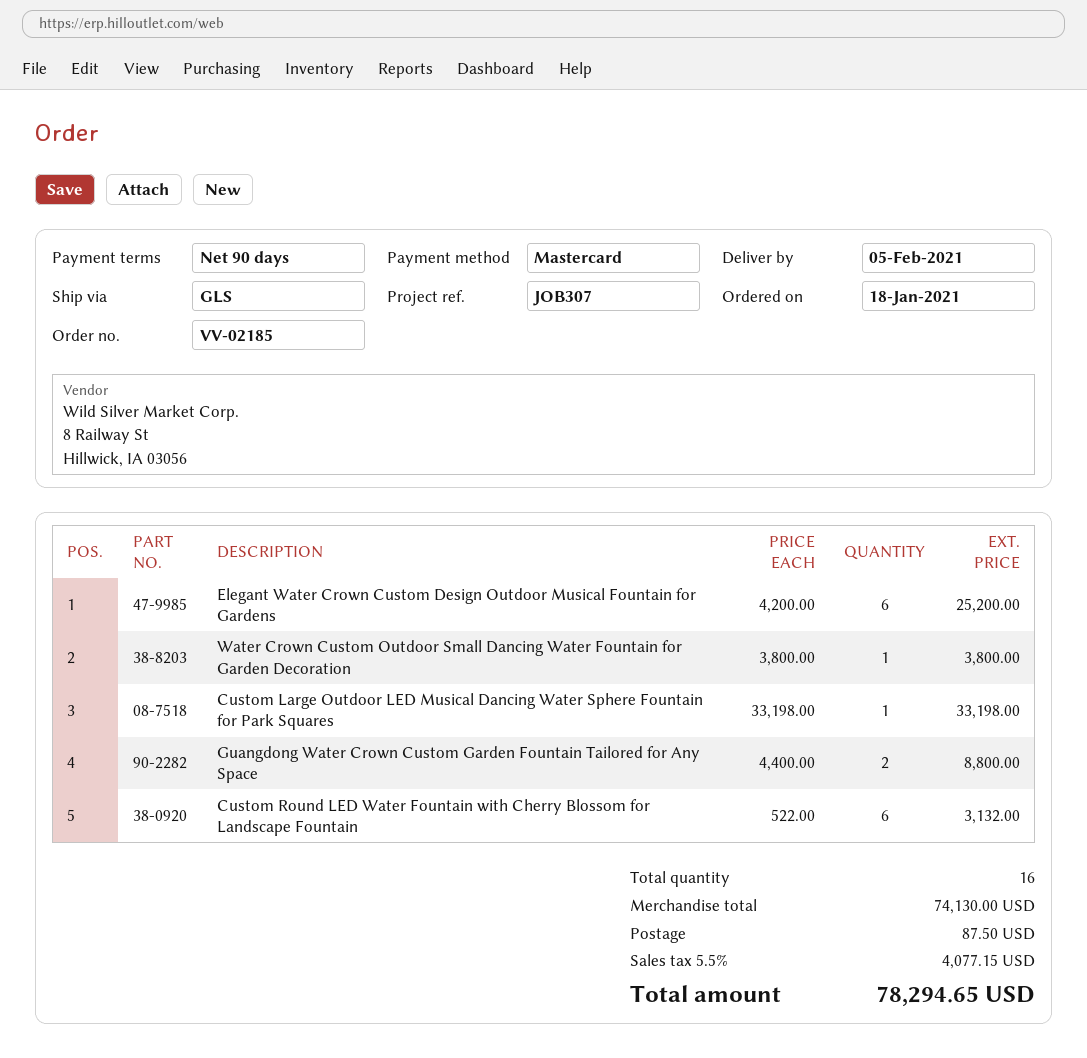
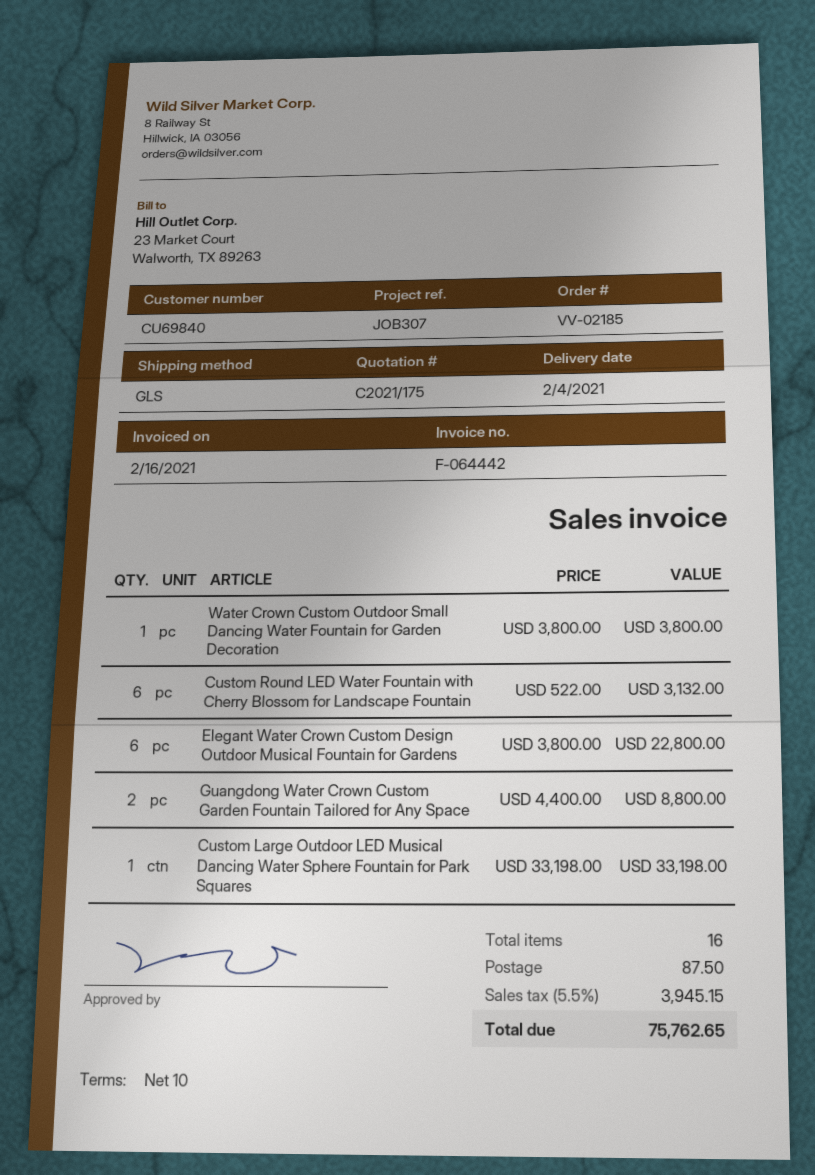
delivery date: 2021-02-05 -> 2021-02-04
payment terms: 90 days -> 10 days
Elegant Water Crown Custom Design Outdoor Musical Fountain for Gardens: 6 x 4200.00 = 25200.00 -> 6 x 3800.00 = 22800.00
tax: 5.5% = 4077.15 -> 5.5% = 3945.15
total: 78294.65 -> 75762.65

